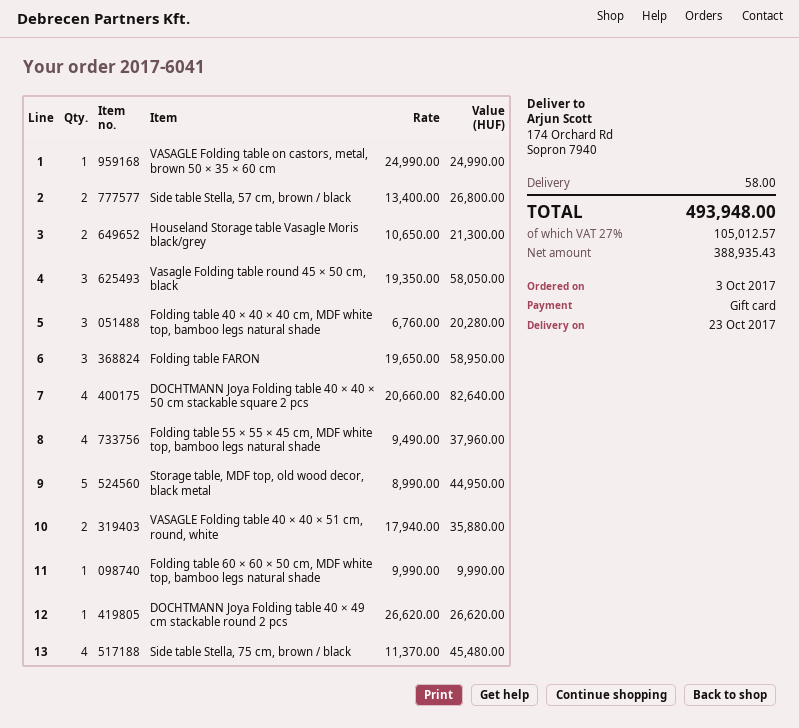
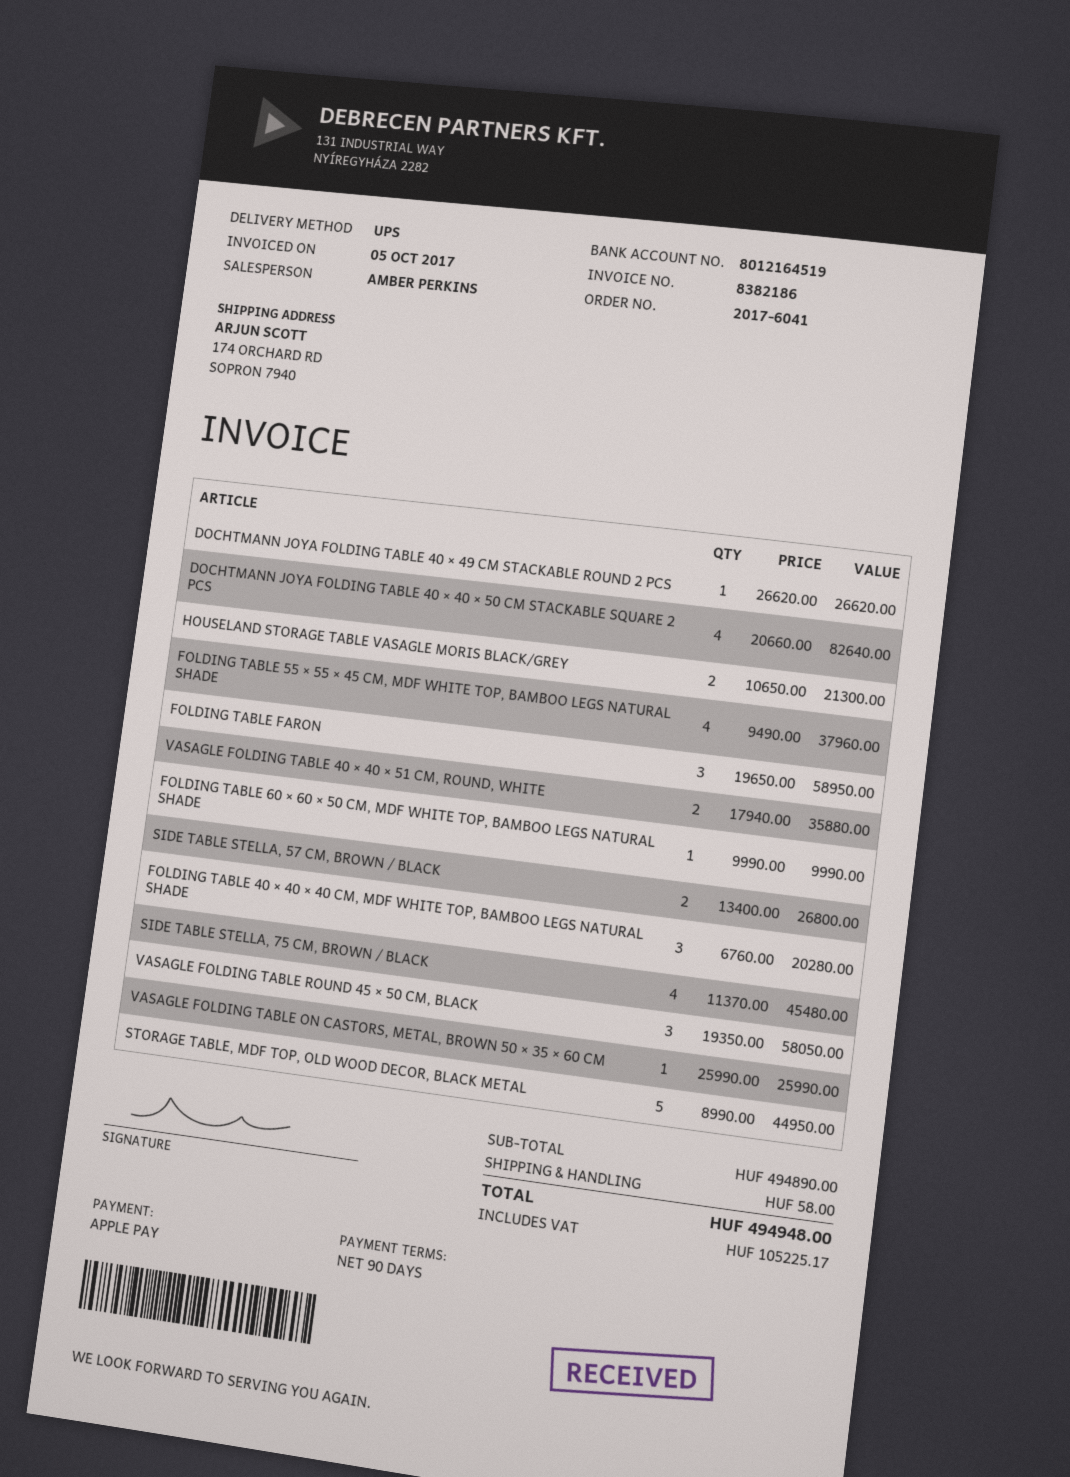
payment method: gift card -> Apple Pay
VASAGLE Folding table on castors, metal, brown 50 × 35 × 60 cm: 1 x 24990.00 = 24990.00 -> 1 x 25990.00 = 25990.00
tax: 105012.57 -> 105225.17
total: 493948.00 -> 494948.00

